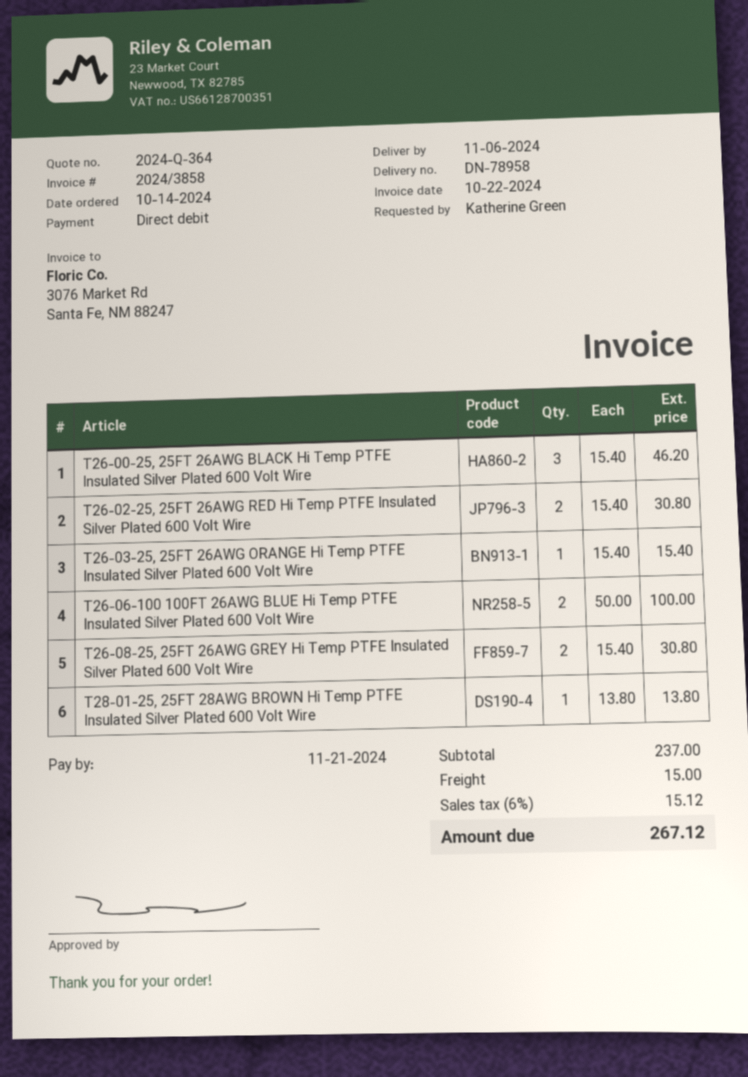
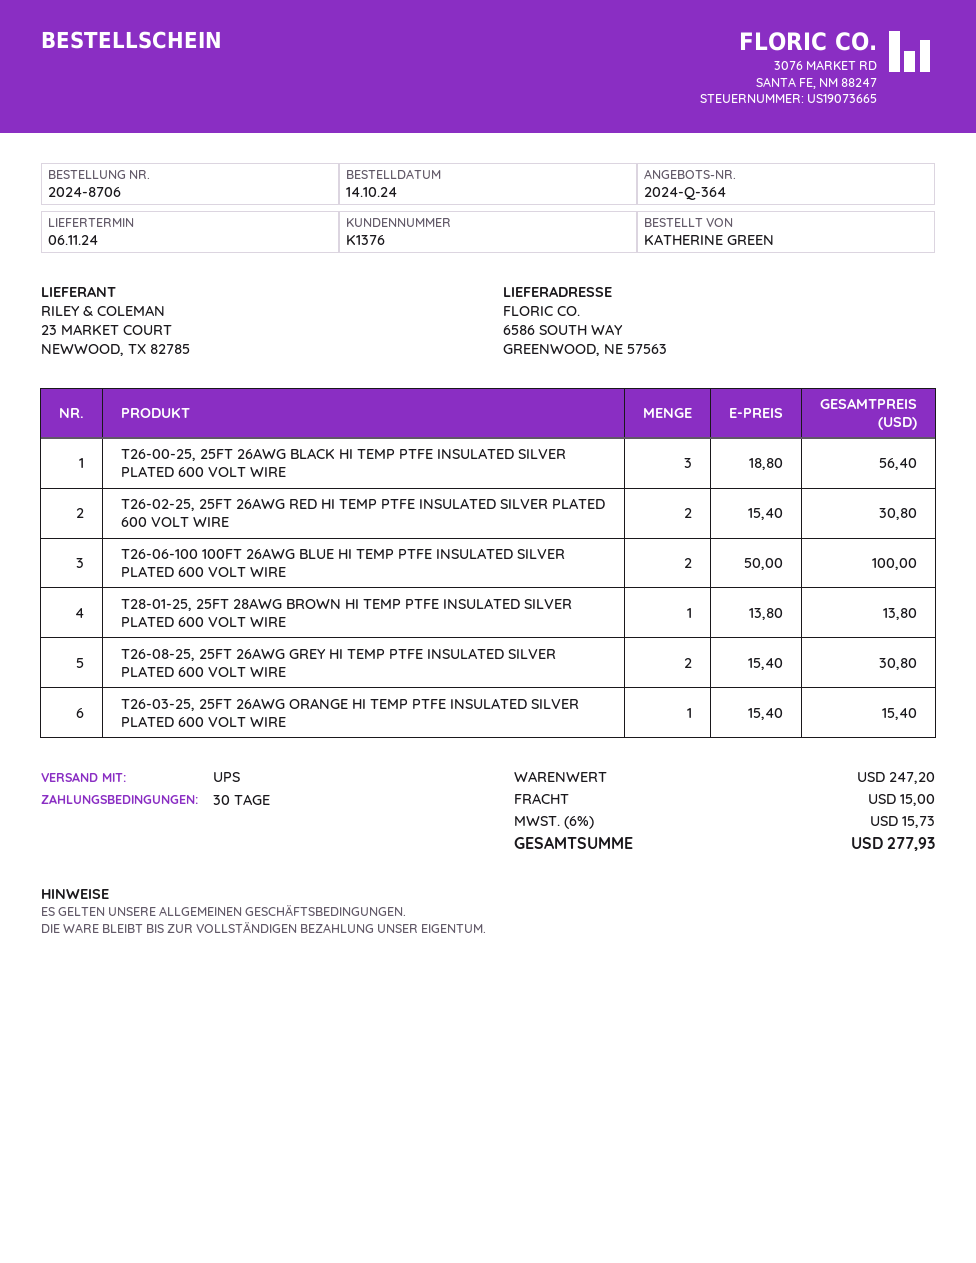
T26-00-25, 25FT 26AWG BLACK Hi Temp PTFE Insulated Silver Plated 600 Volt Wire: 3 x 15.40 = 46.20 -> 3 x 18.80 = 56.40
subtotal: 237.00 -> 247.20
tax: 6% = 15.12 -> 6% = 15.73
total: 267.12 -> 277.93

